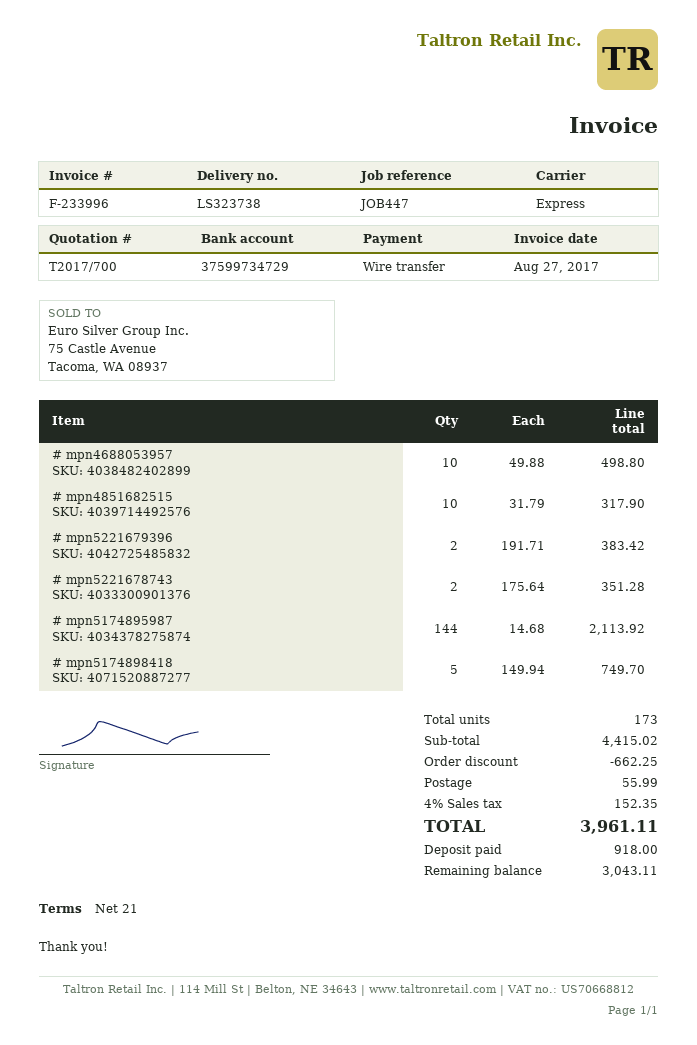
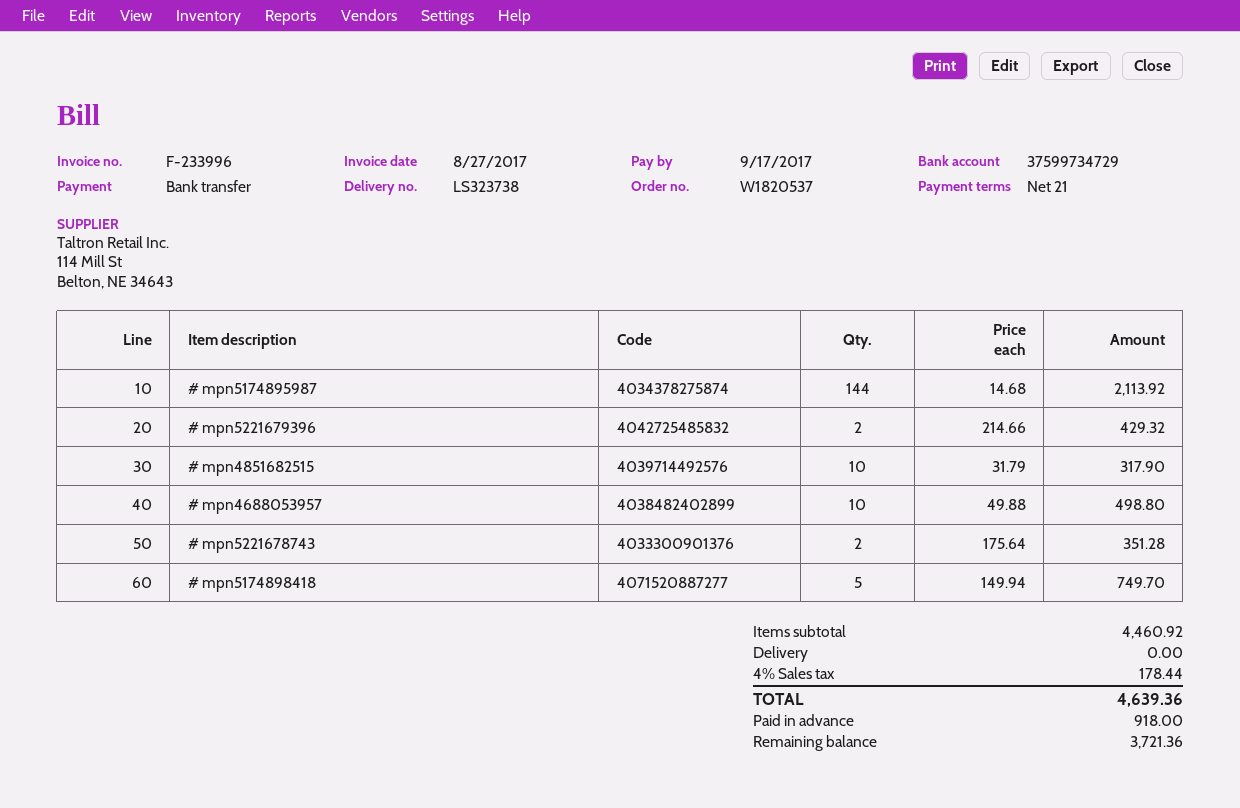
# mpn5221679396: 2 x 191.71 = 383.42 -> 2 x 214.66 = 429.32
subtotal: 4415.02 -> 4460.92
discount: 662.25 -> none
shipping: 55.99 -> 0.00
tax: 4% = 152.35 -> 4% = 178.44
total: 3961.11 -> 4639.36
balance: 3043.11 -> 3721.36

